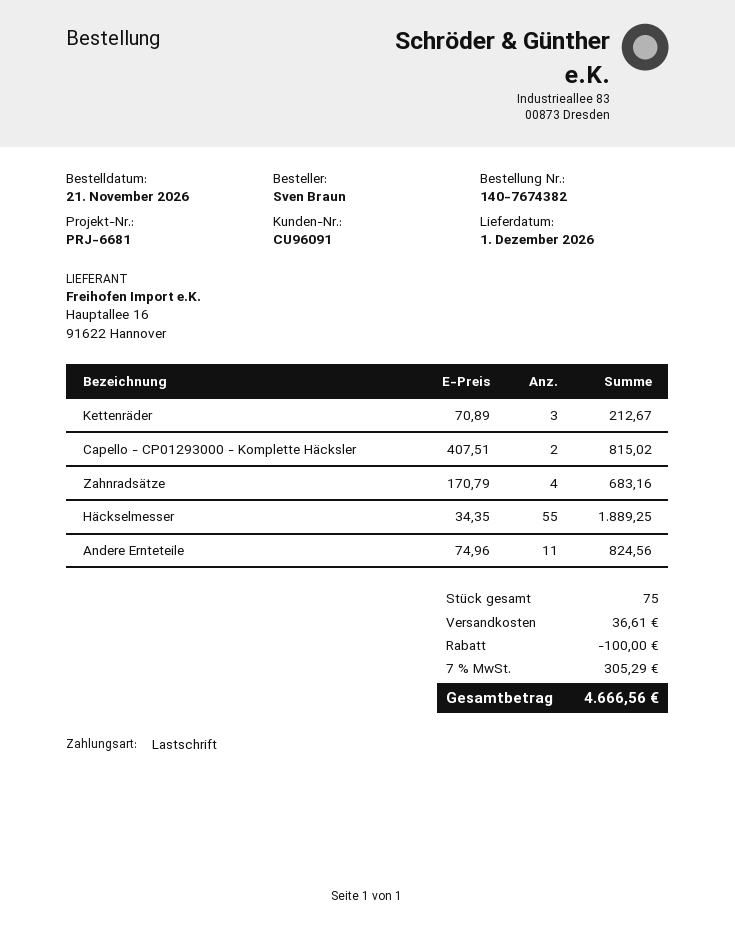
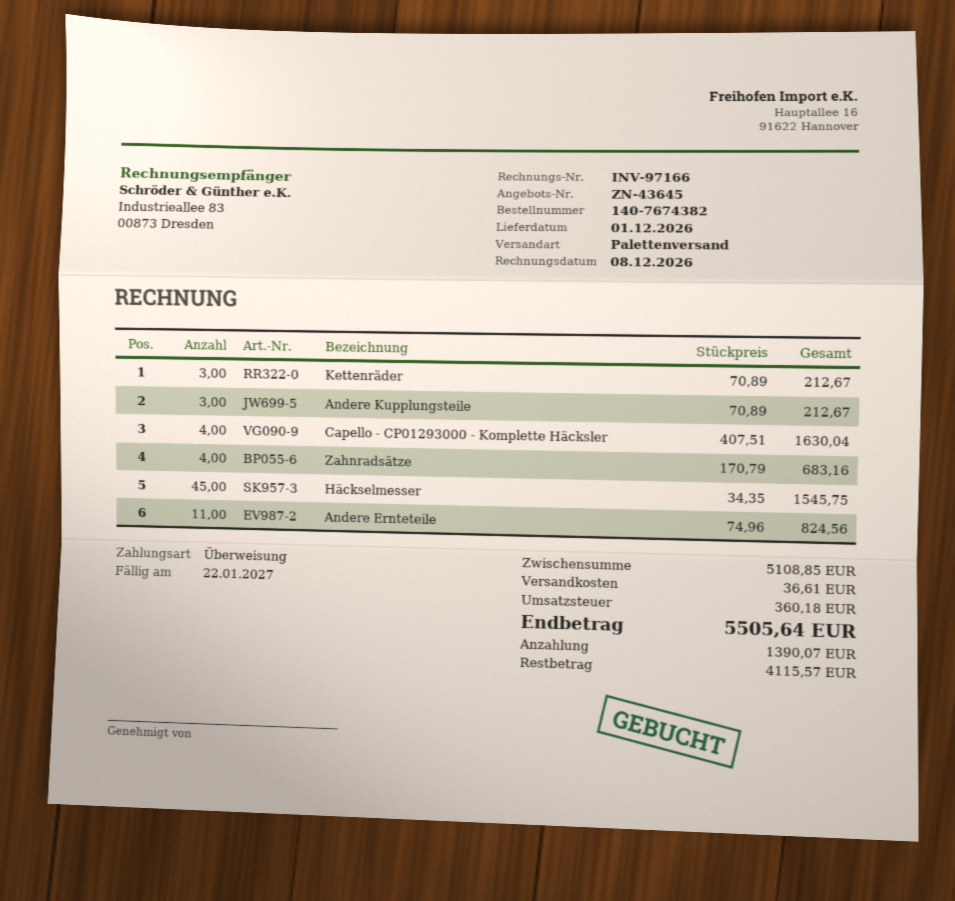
payment method: direct debit -> bank transfer
Capello - CP01293000 - Komplette Häcksler: 2 x 407.51 = 815.02 -> 4 x 407.51 = 1630.04
Häckselmesser: 55 x 34.35 = 1889.25 -> 45 x 34.35 = 1545.75
Andere Kupplungsteile: none -> 3 x 70.89 = 212.67
discount: 100.00 -> none
tax: 305.29 -> 360.18
total: 4666.56 -> 5505.64

